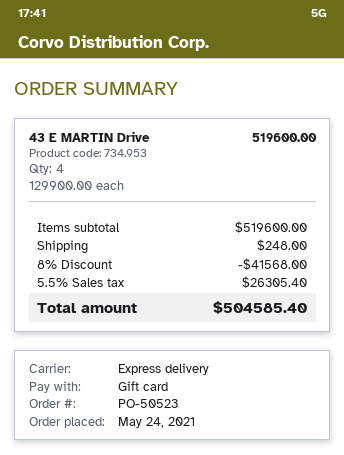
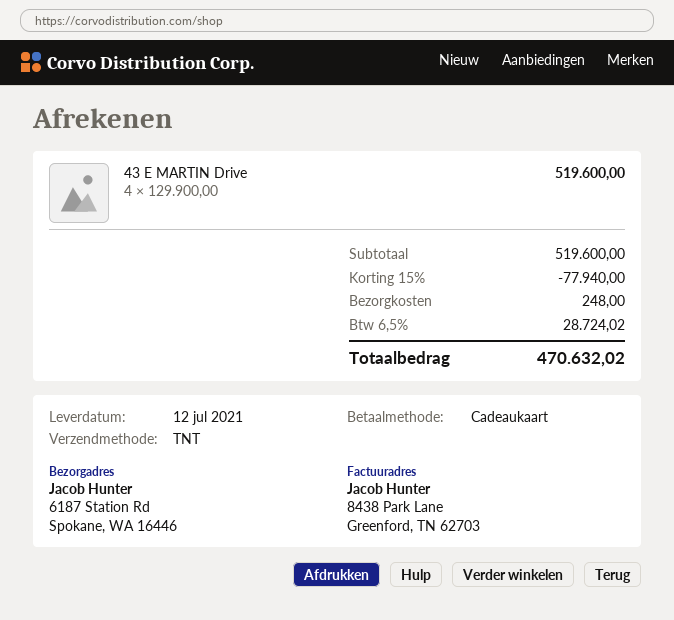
shipping method: express -> TNT
discount: 8% = 41568.00 -> 15% = 77940.00
tax: 5.5% = 26305.40 -> 6.5% = 28724.02
total: 504585.40 -> 470632.02

